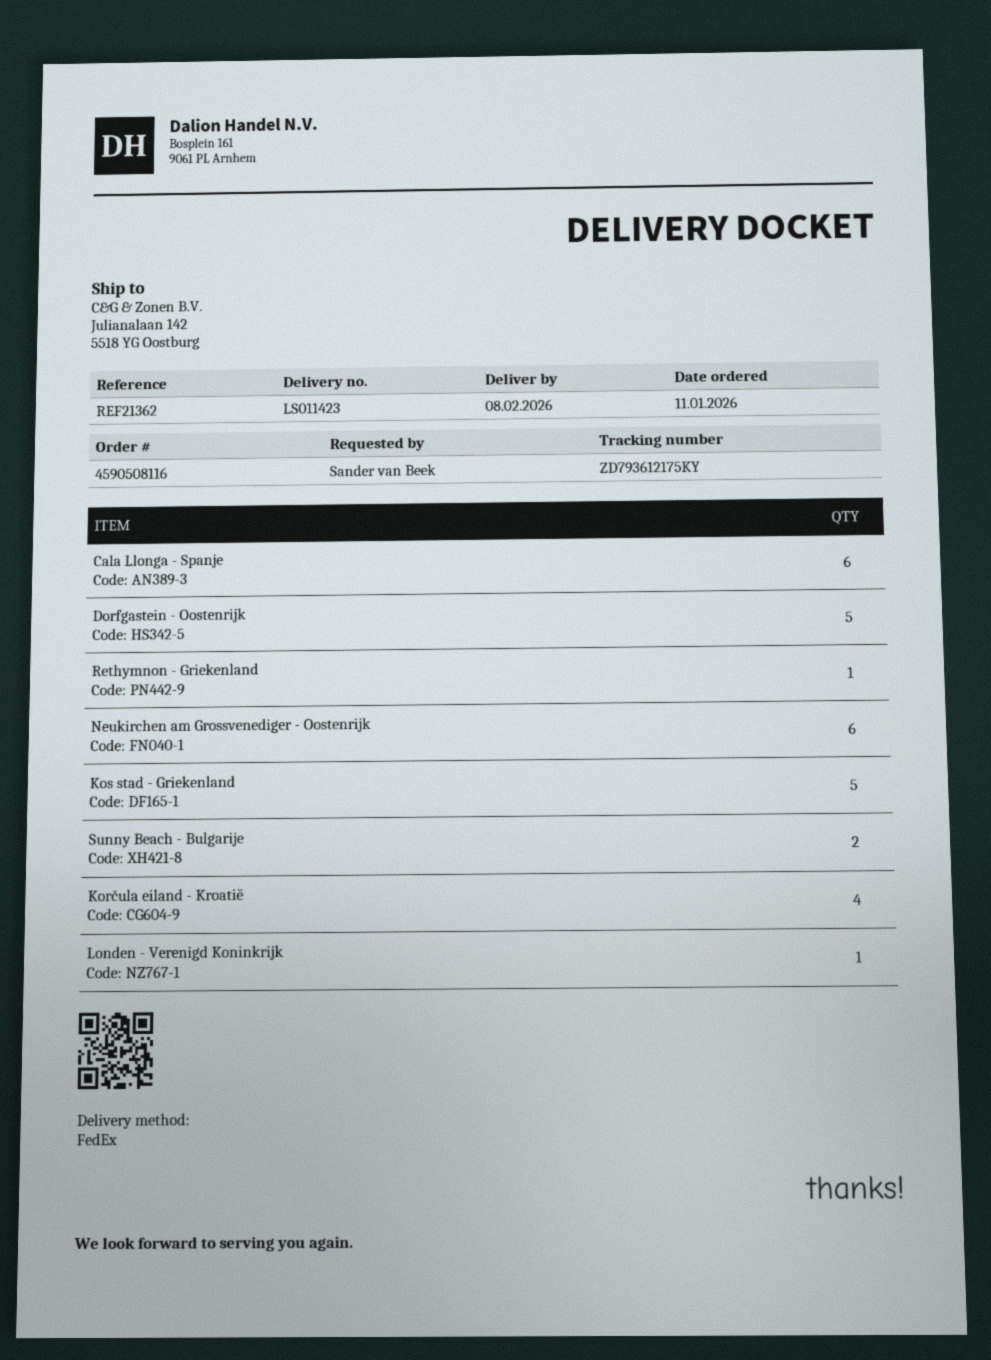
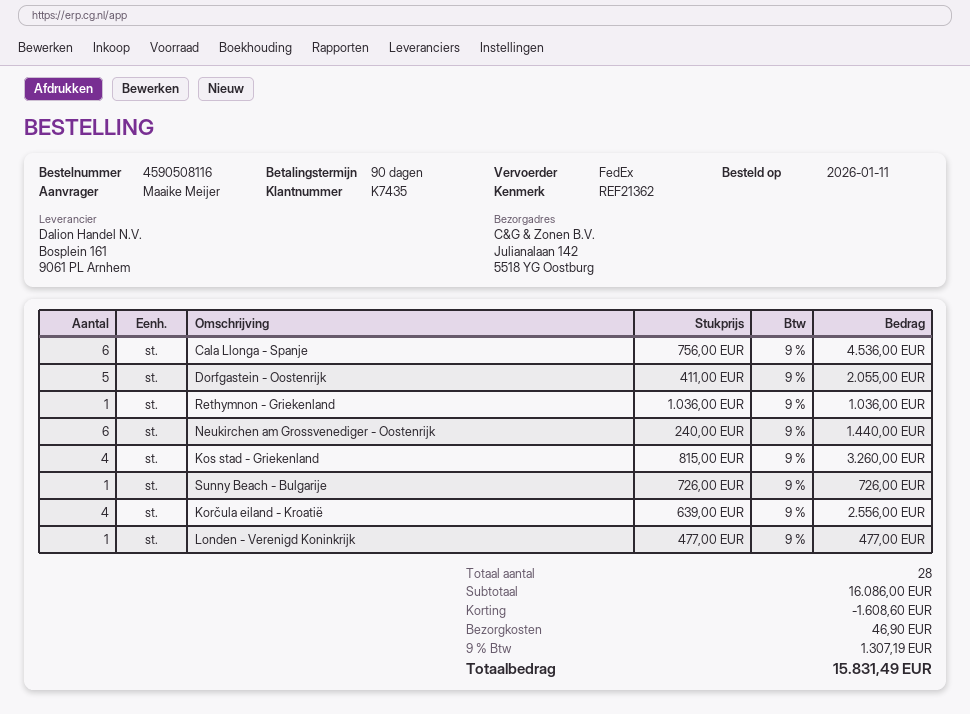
ordered by: Sander van Beek -> Maaike Meijer
Kos stad - Griekenland: 5 -> 4
Sunny Beach - Bulgarije: 2 -> 1

